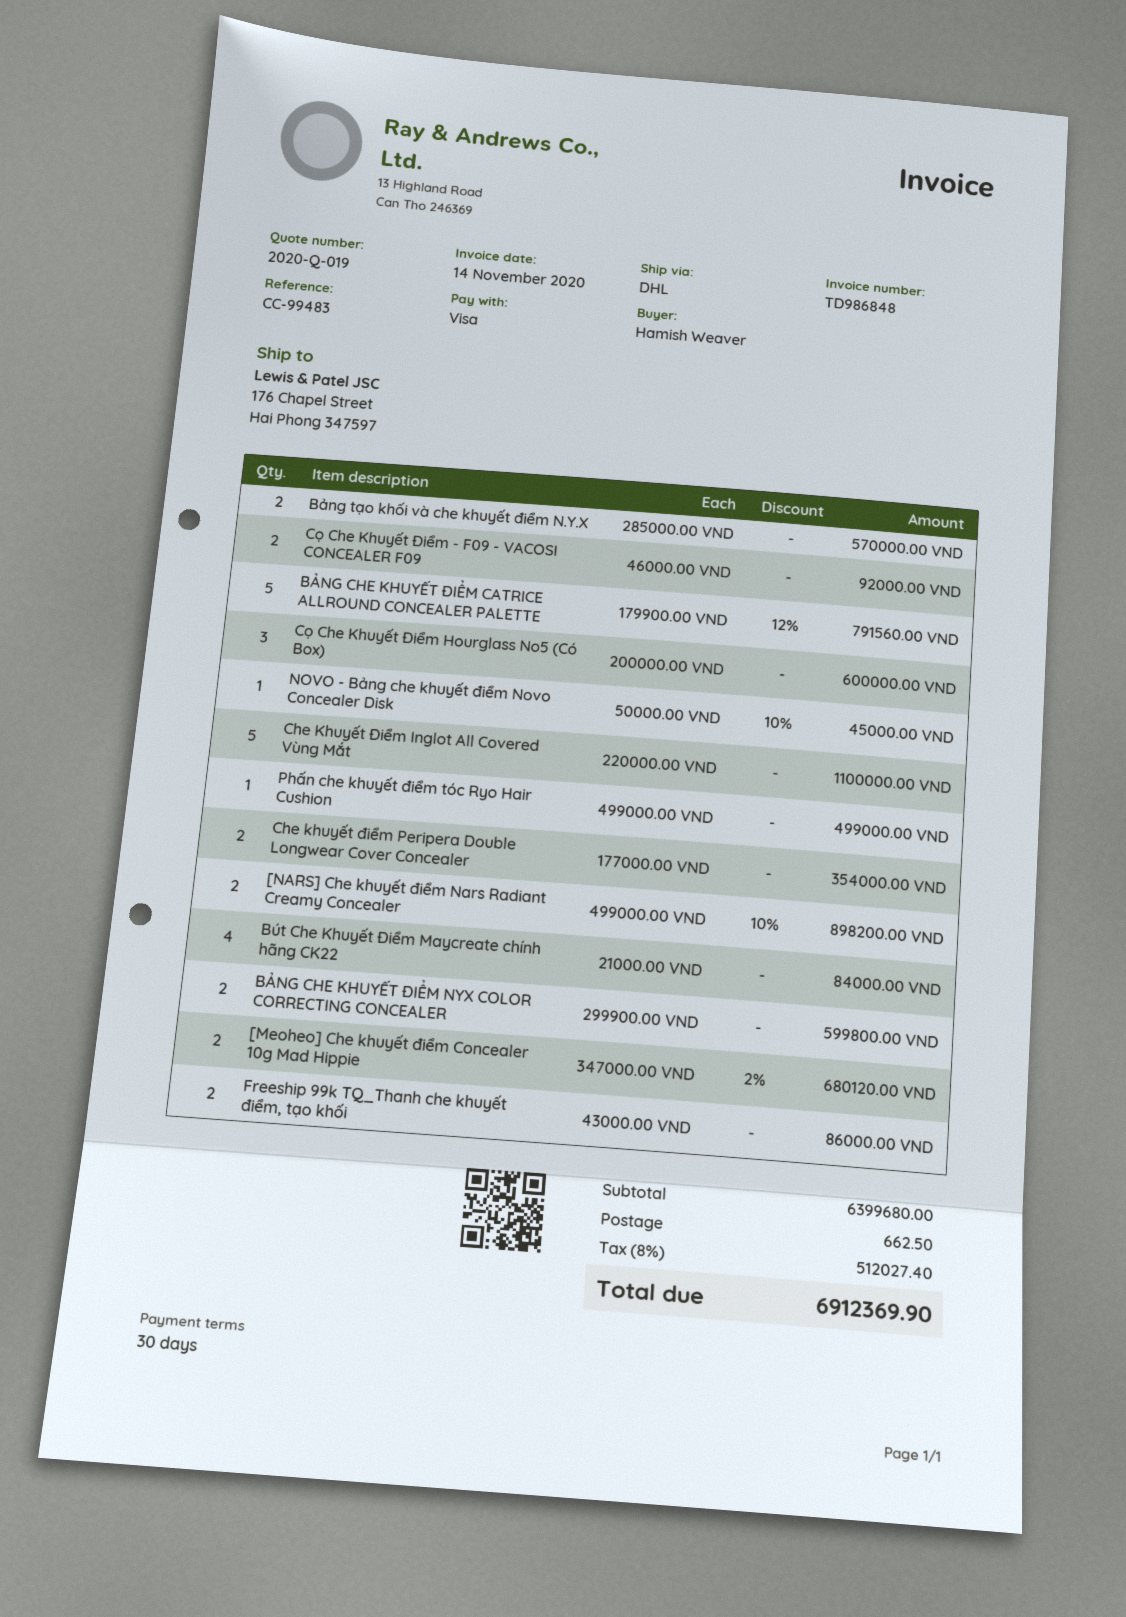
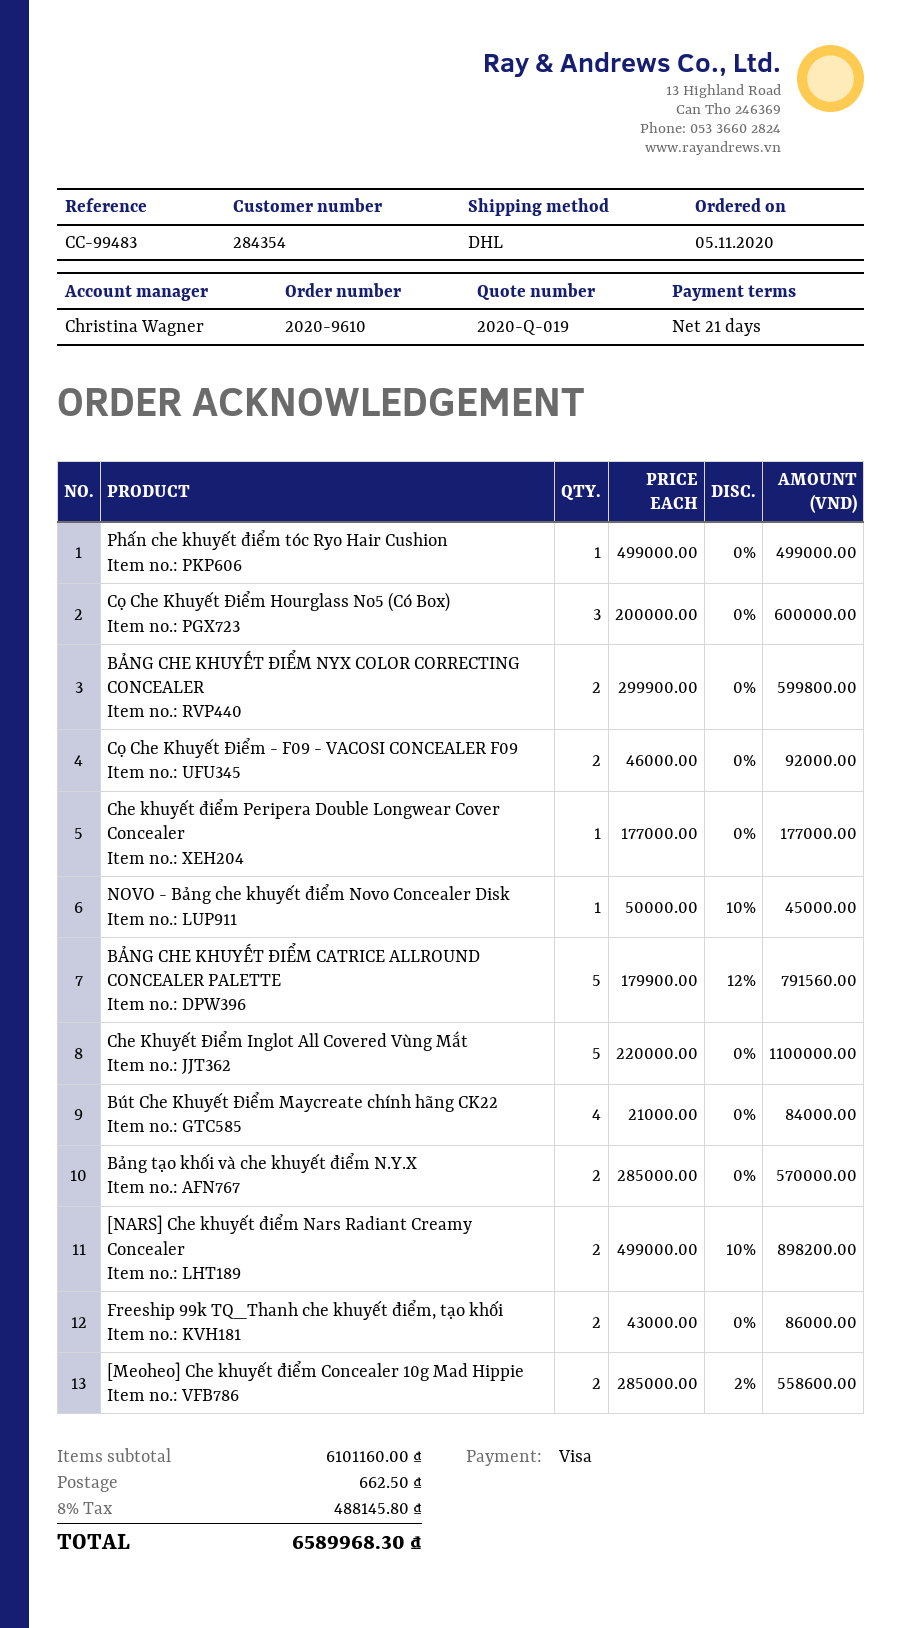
payment terms: 30 days -> 21 days
Che khuyết điểm Peripera Double Longwear Cover Concealer: 2 x 177000.00 = 354000.00 -> 1 x 177000.00 = 177000.00
[Meoheo] Che khuyết điểm Concealer 10g Mad Hippie: 2 x 347000.00 - 2% = 680120.00 -> 2 x 285000.00 - 2% = 558600.00
subtotal: 6399680.00 -> 6101160.00
tax: 8% = 512027.40 -> 8% = 488145.80
total: 6912369.90 -> 6589968.30

